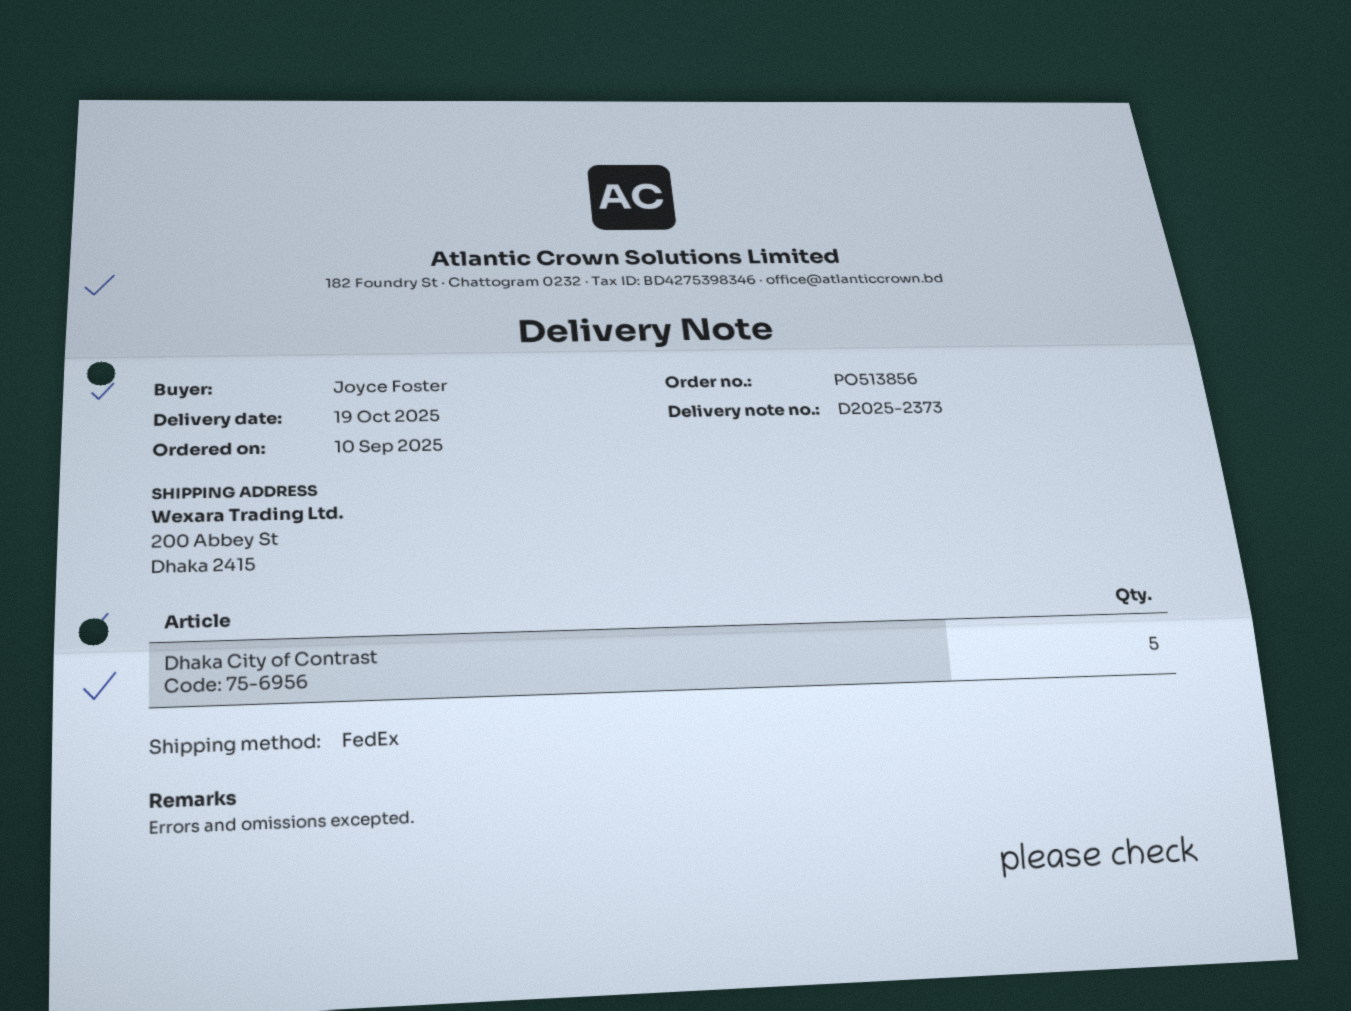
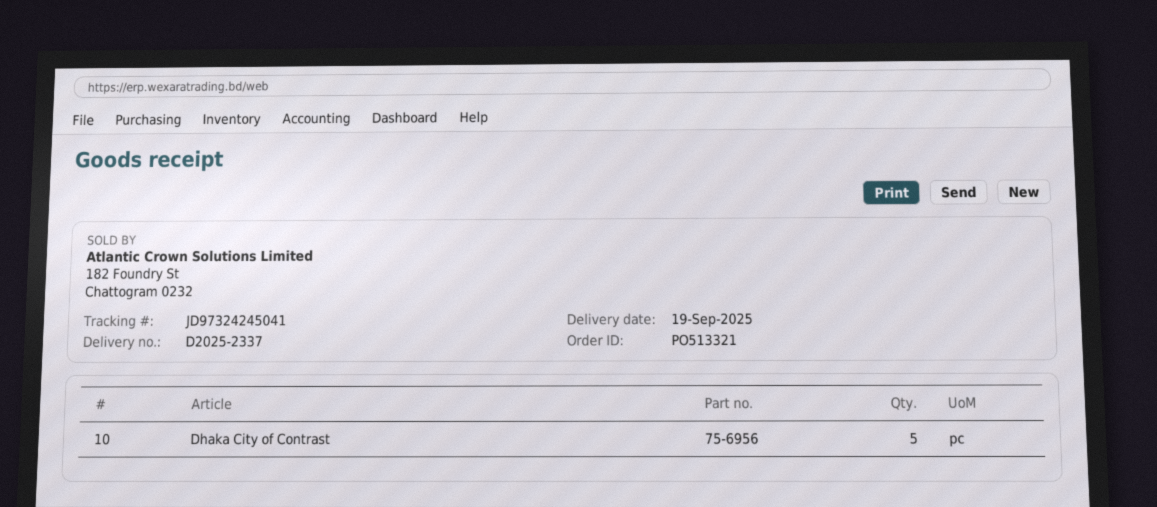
order number: PO513856 -> PO513321
delivery note number: D2025-2373 -> D2025-2337
delivery date: 2025-10-19 -> 2025-09-19

